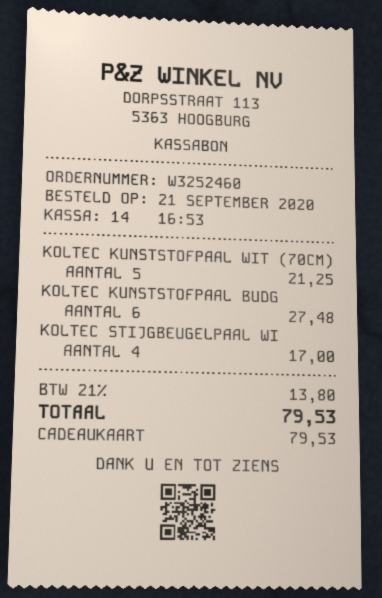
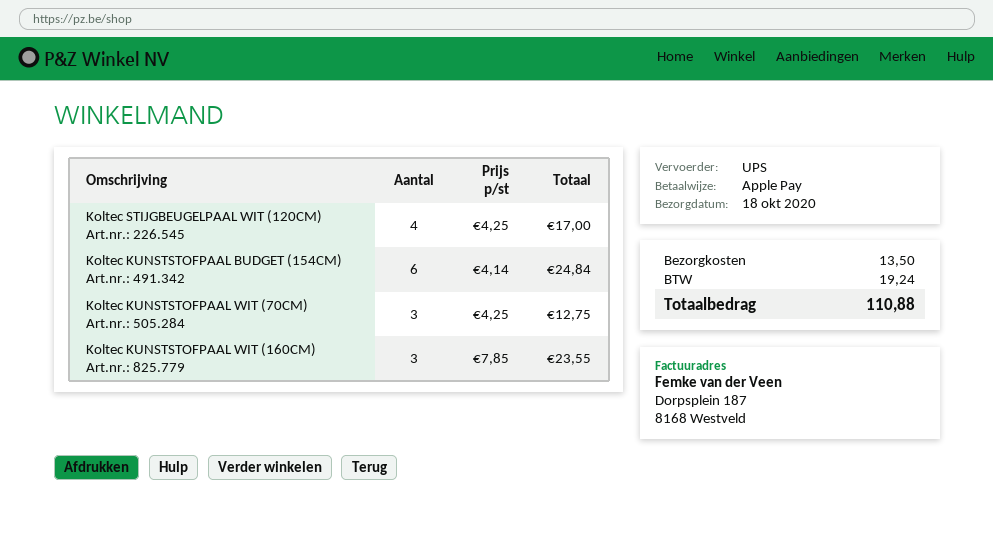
payment method: gift card -> Apple Pay
KOLTEC KUNSTSTOFPAAL WIT (70CM): 5 for 21.25 -> 3 for 12.75
KOLTEC KUNSTSTOFPAAL BUDG: 6 for 27.48 -> 6 for 24.84
Koltec KUNSTSTOFPAAL WIT (160CM): none -> 3 for 23.55
shipping: none -> 13.50
tax: 13.80 -> 19.24
total: 79.53 -> 110.88

